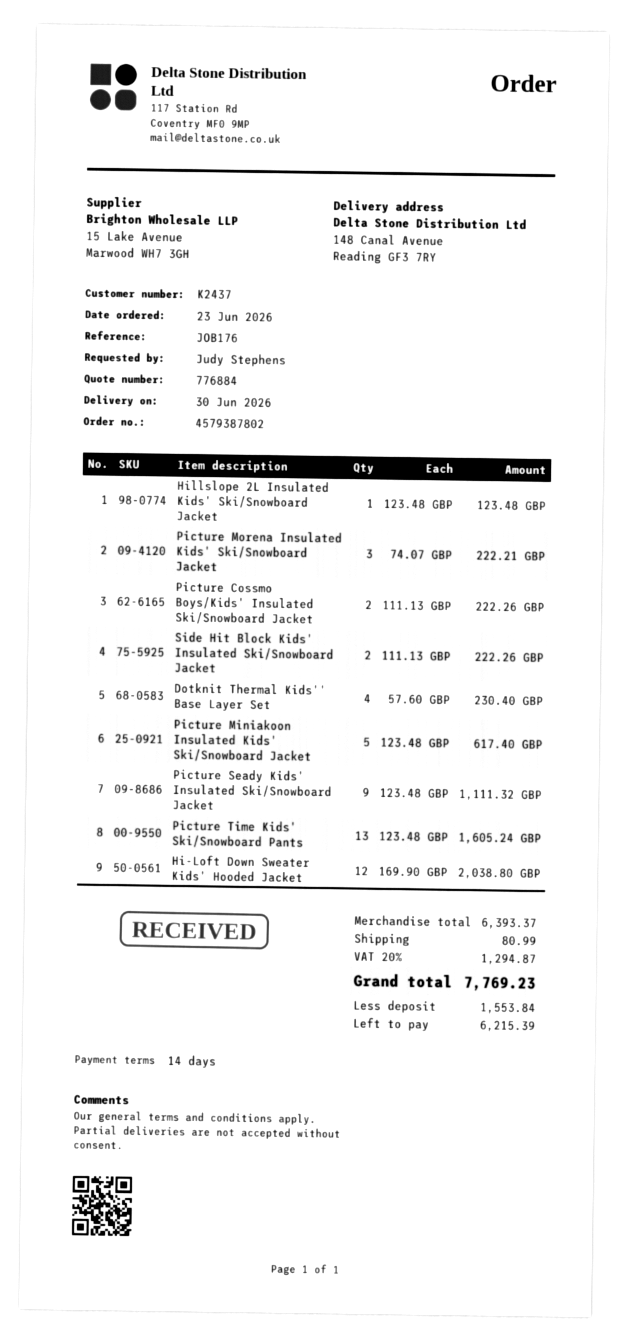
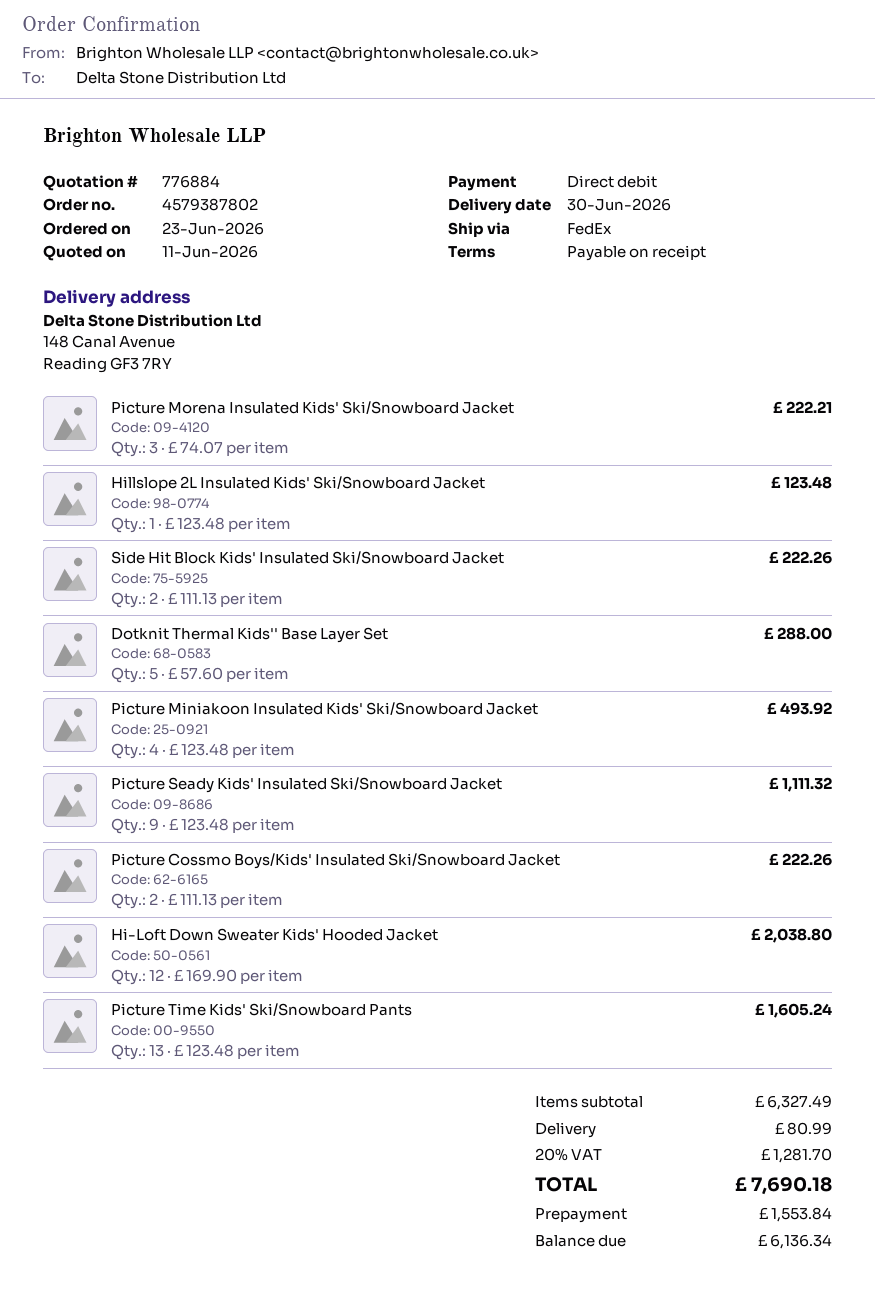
payment terms: 14 days -> on receipt
Dotknit Thermal Kids'' Base Layer Set: 4 x 57.60 = 230.40 -> 5 x 57.60 = 288.00
Picture Miniakoon Insulated Kids' Ski/Snowboard Jacket: 5 x 123.48 = 617.40 -> 4 x 123.48 = 493.92
subtotal: 6393.37 -> 6327.49
tax: 20% = 1294.87 -> 20% = 1281.70
total: 7769.23 -> 7690.18
balance: 6215.39 -> 6136.34

